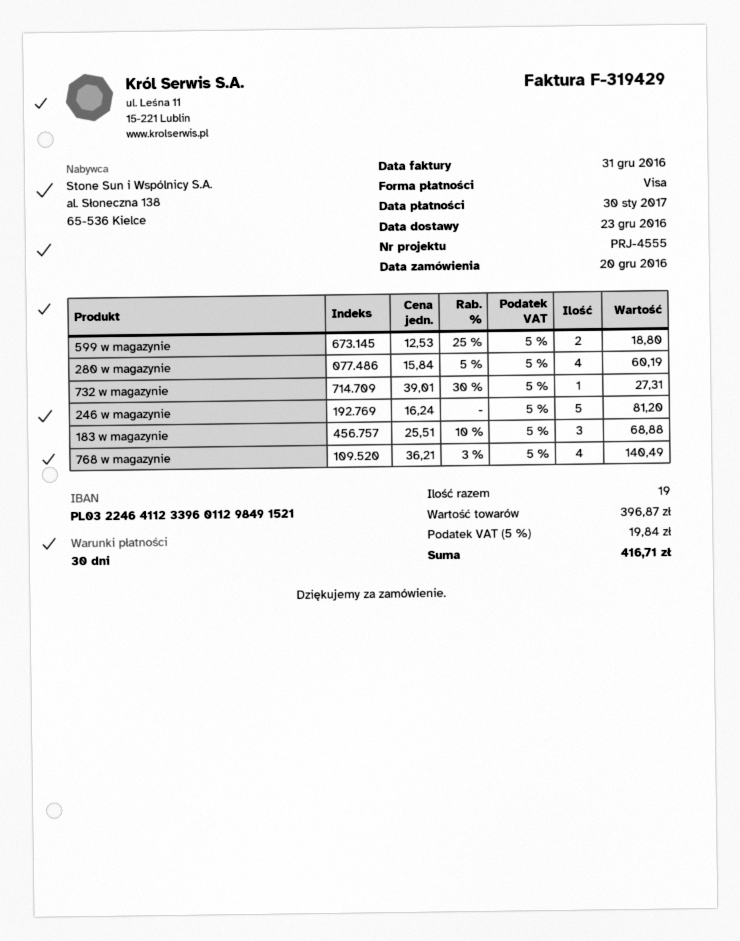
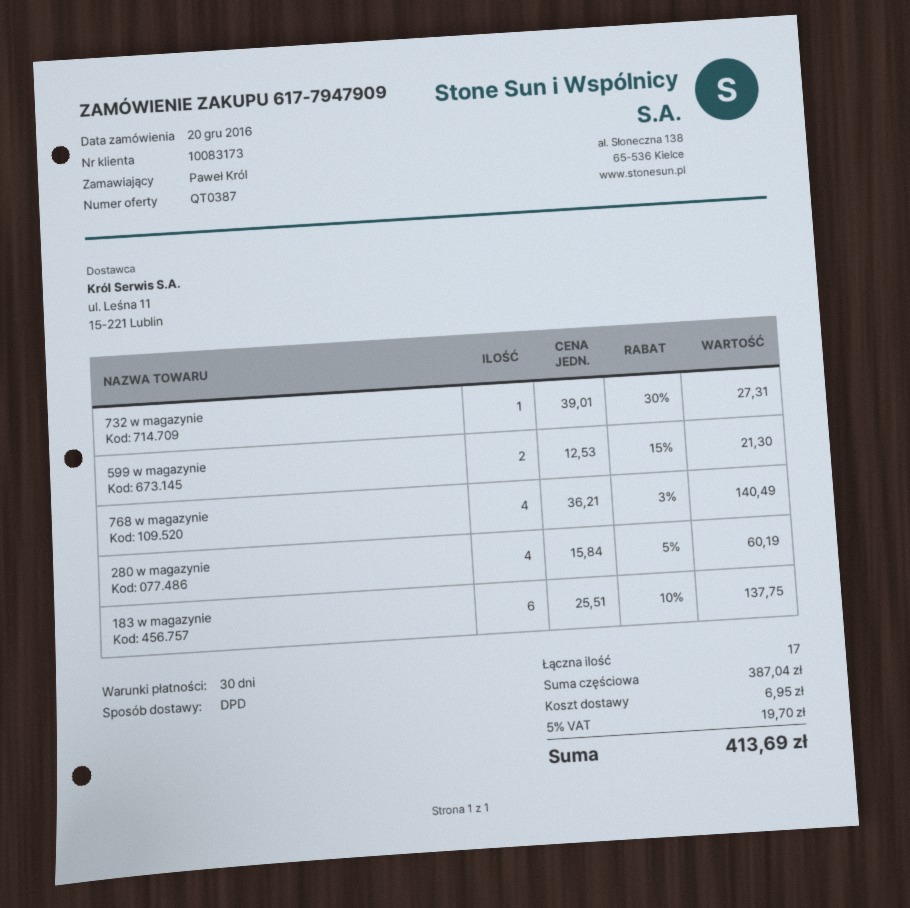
599 w magazynie: 2 x 12.53 - 25% = 18.80 -> 2 x 12.53 - 15% = 21.30
246 w magazynie: 5 x 16.24 = 81.20 -> none
183 w magazynie: 3 x 25.51 - 10% = 68.88 -> 6 x 25.51 - 10% = 137.75
total quantity: 19 -> 17
subtotal: 396.87 -> 387.04
shipping: none -> 6.95
tax: 5% = 19.84 -> 5% = 19.70
total: 416.71 -> 413.69

